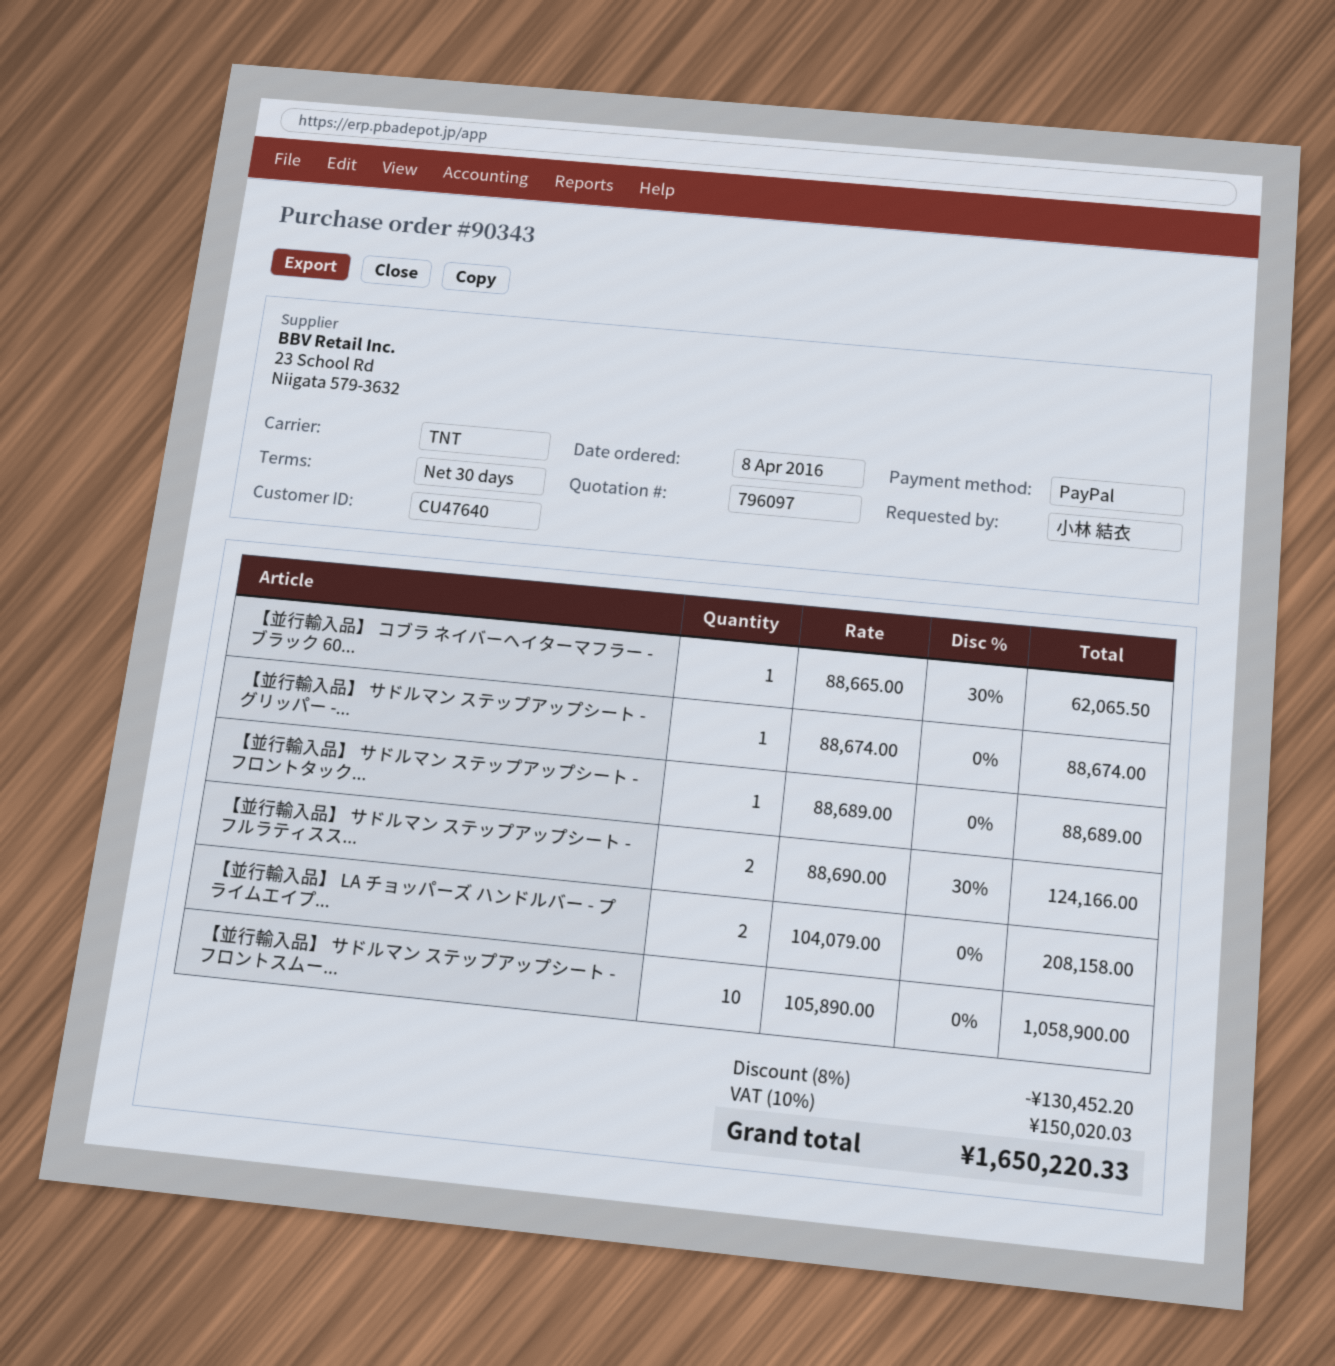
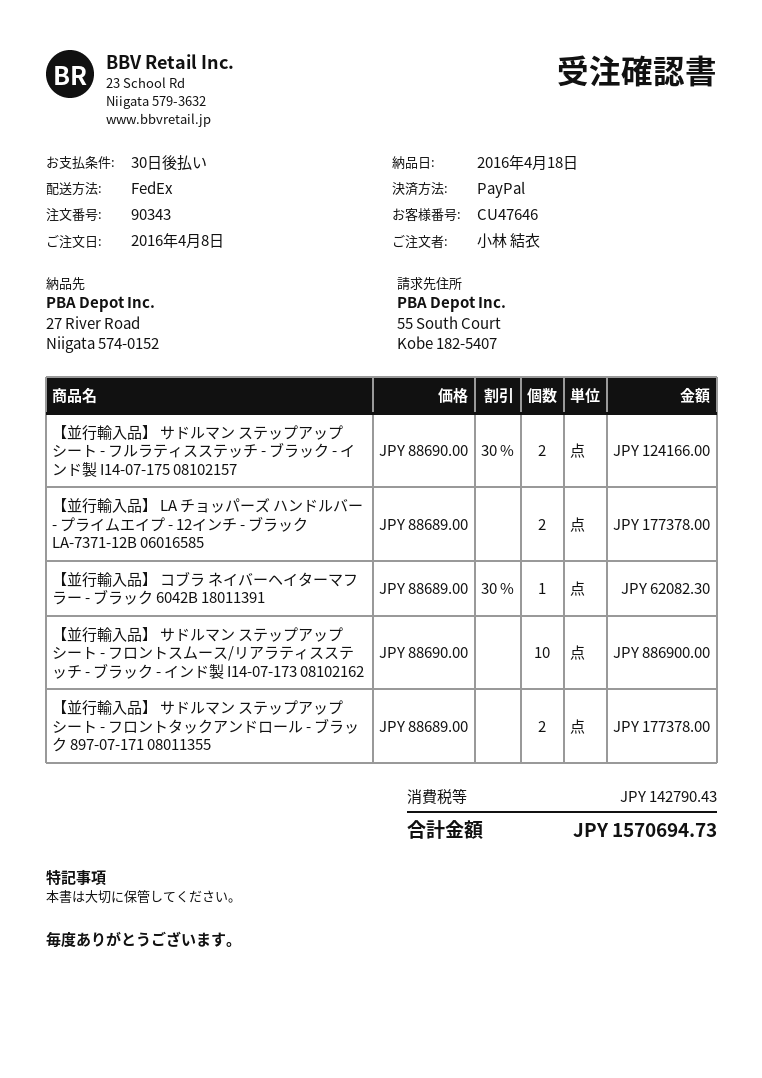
customer number: CU47640 -> CU47646
shipping method: TNT -> FedEx
【並行輸入品】 コブラ ネイバーヘイターマフラー - ブラック 60...: 1 x 88665.00 - 30% = 62065.50 -> 1 x 88689.00 - 30% = 62082.30
【並行輸入品】 サドルマン ステップアップシート - グリッパー -...: 1 x 88674.00 = 88674.00 -> none
【並行輸入品】 サドルマン ステップアップシート - フロントタック...: 1 x 88689.00 = 88689.00 -> 2 x 88689.00 = 177378.00
【並行輸入品】 LA チョッパーズ ハンドルバー - プライムエイプ...: 2 x 104079.00 = 208158.00 -> 2 x 88689.00 = 177378.00
【並行輸入品】 サドルマン ステップアップシート - フロントスムー...: 10 x 105890.00 = 1058900.00 -> 10 x 88690.00 = 886900.00
discount: 8% = 130452.20 -> none
tax: 150020.03 -> 142790.43
total: 1650220.33 -> 1570694.73

